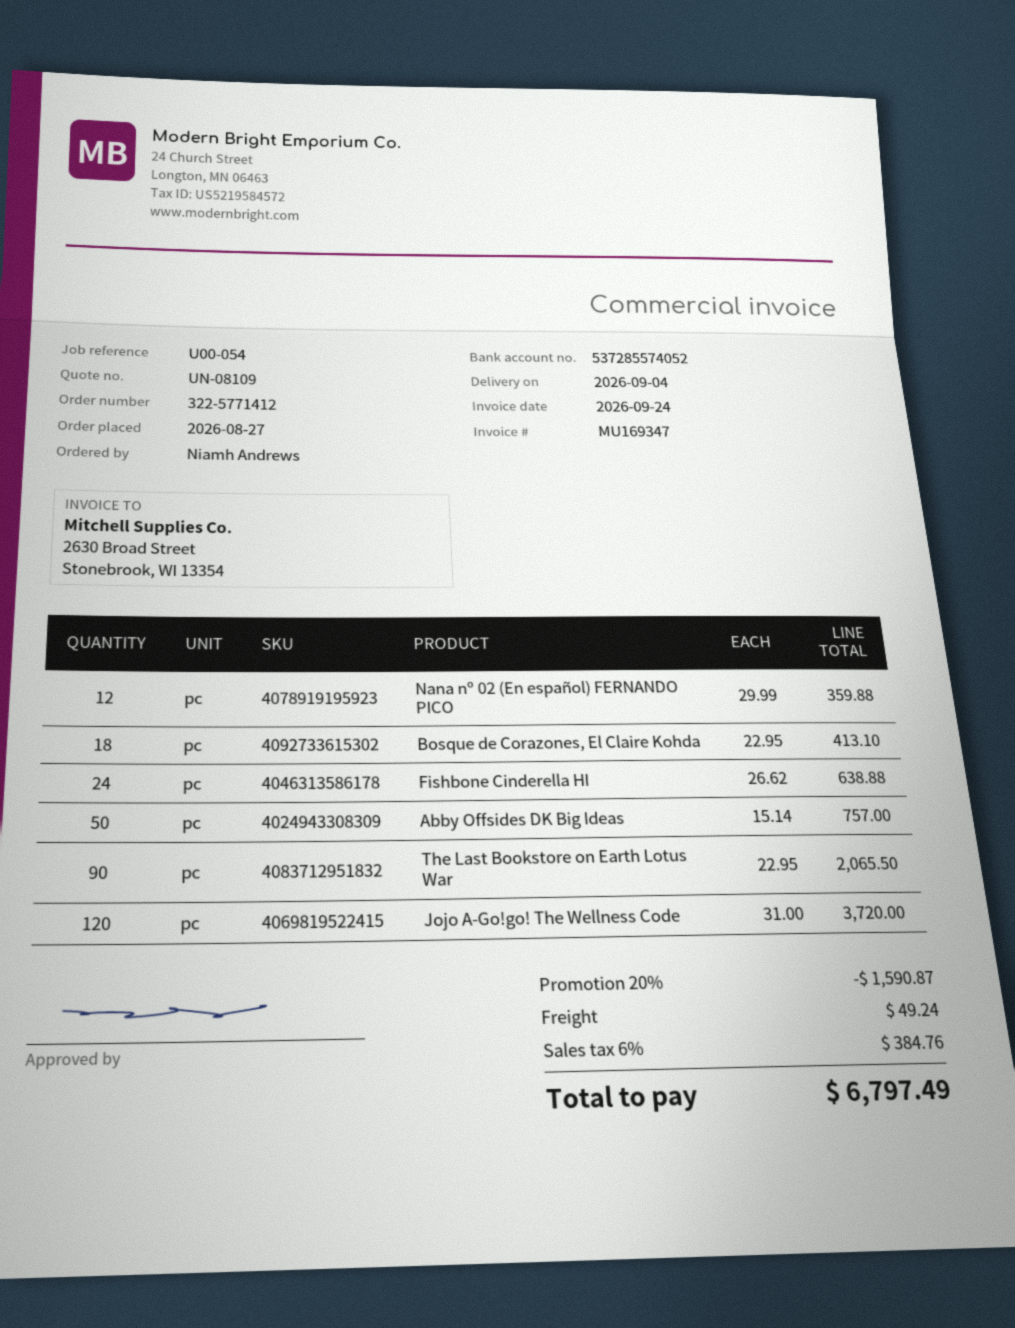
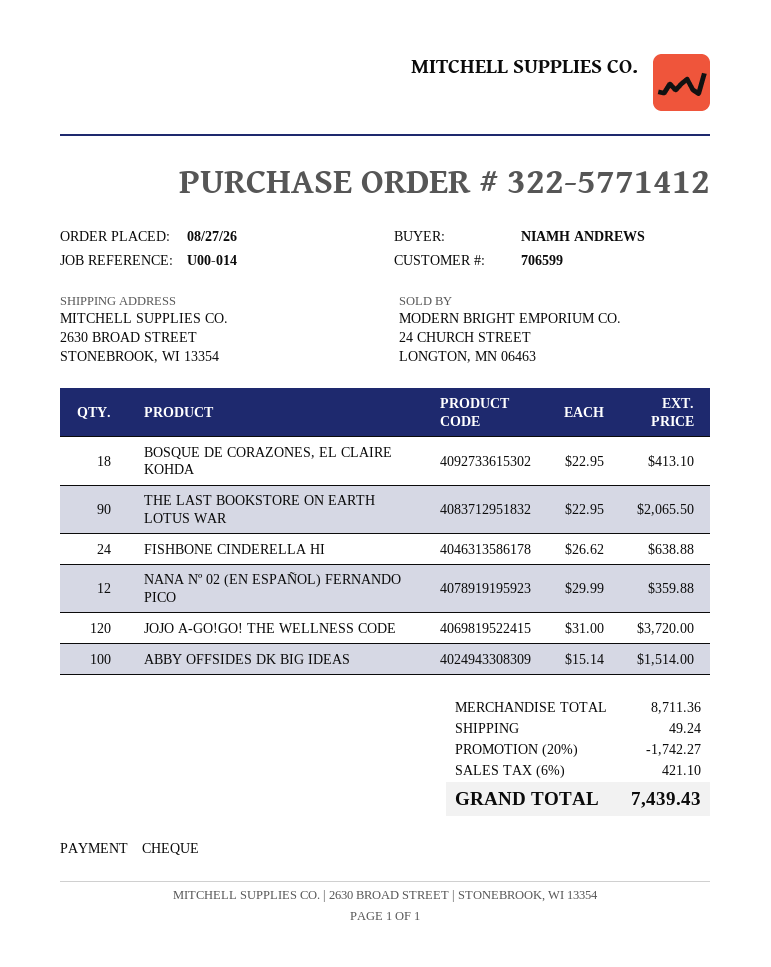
reference: U00-054 -> U00-014
Abby Offsides DK Big Ideas: 50 x 15.14 = 757.00 -> 100 x 15.14 = 1514.00
discount: 20% = 1590.87 -> 20% = 1742.27
tax: 6% = 384.76 -> 6% = 421.10
total: 6797.49 -> 7439.43

